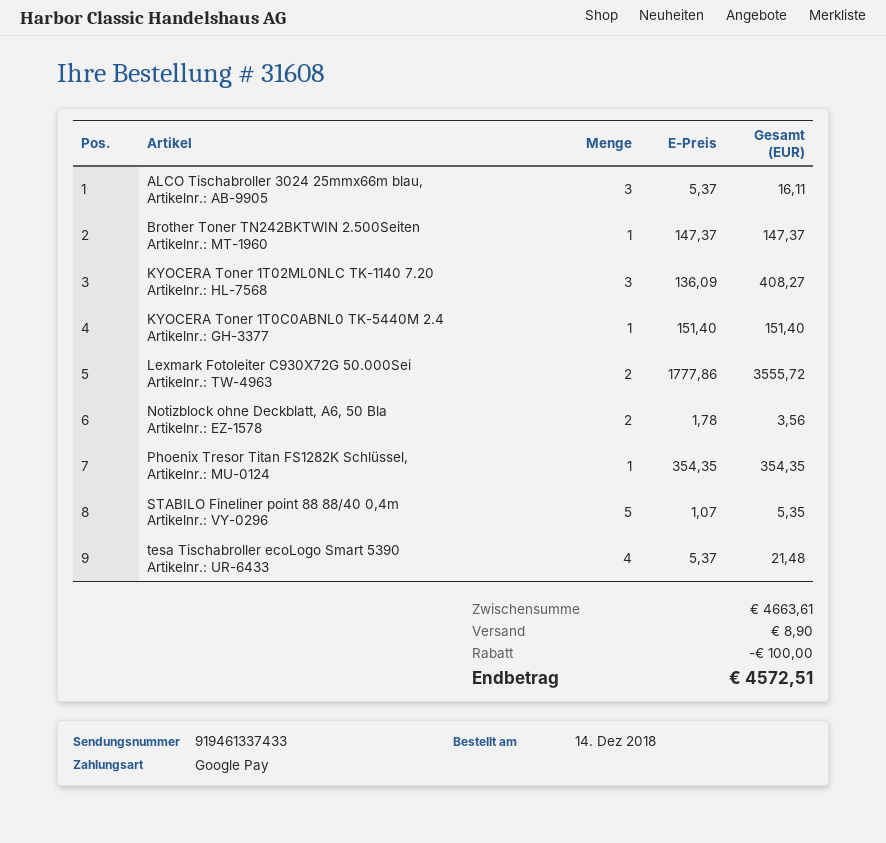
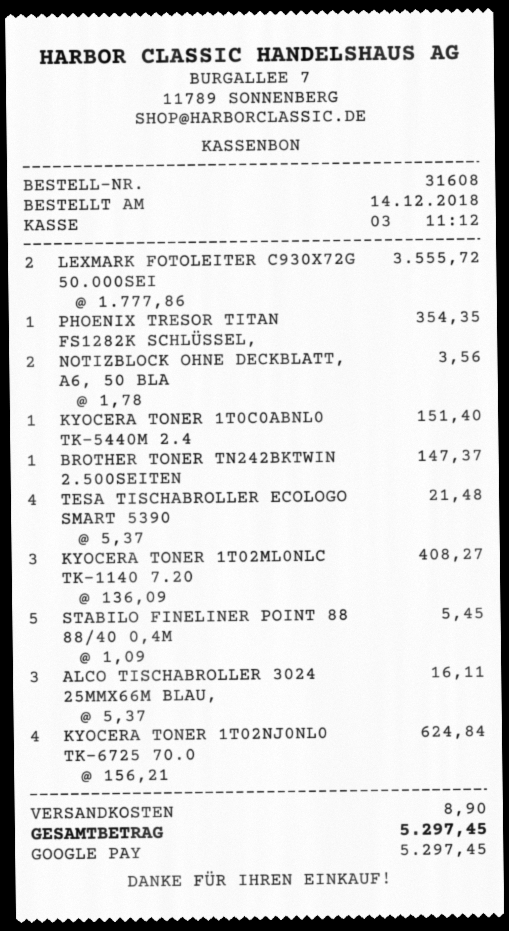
STABILO Fineliner point 88 88/40 0,4m: 5 x 1.07 = 5.35 -> 5 x 1.09 = 5.45
KYOCERA TONER 1T02NJ0NL0 TK-6725 70.0: none -> 4 x 156.21 = 624.84
discount: 100.00 -> none
total: 4572.51 -> 5297.45

